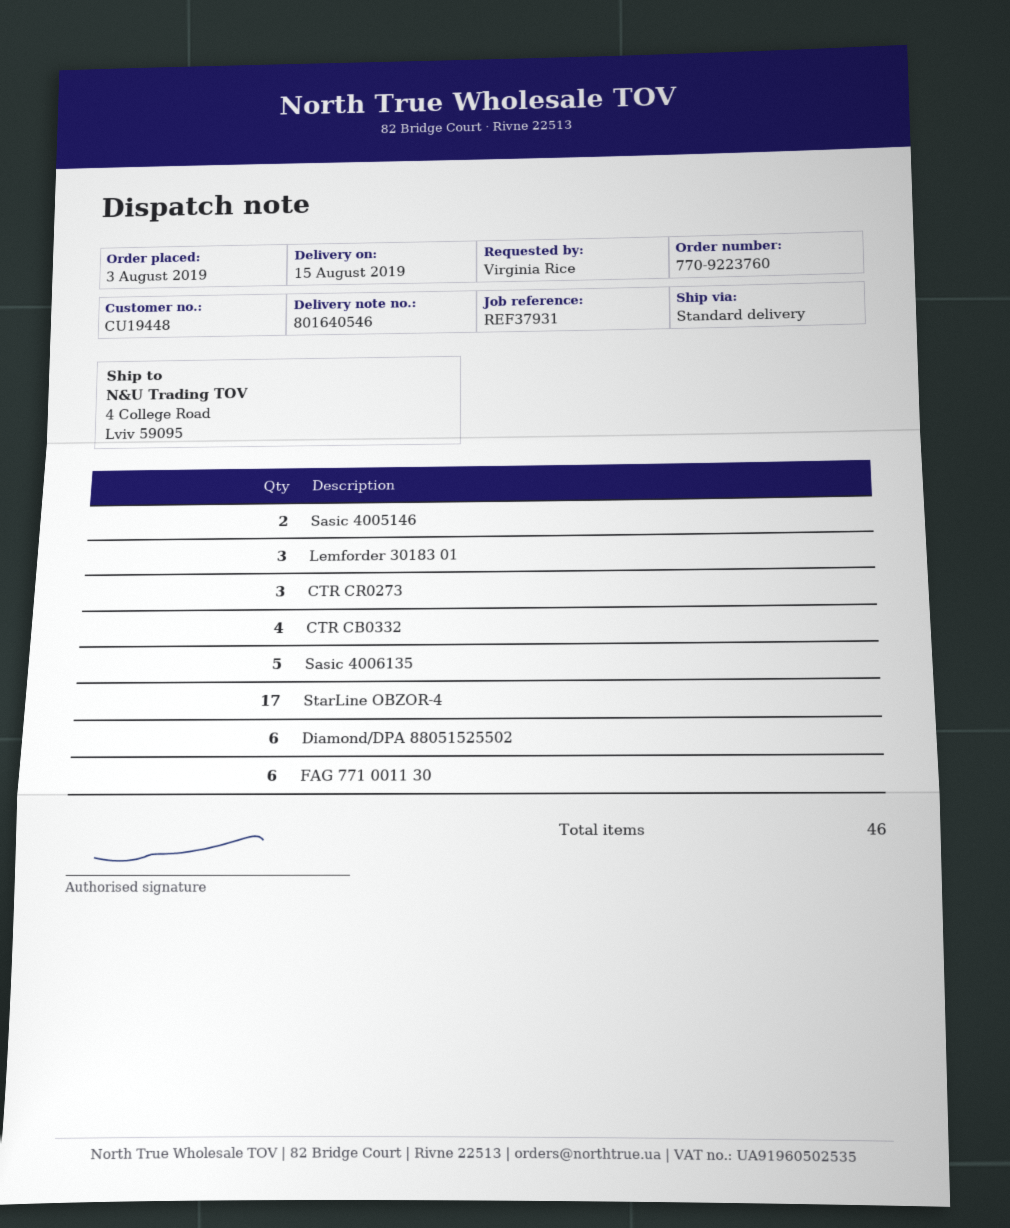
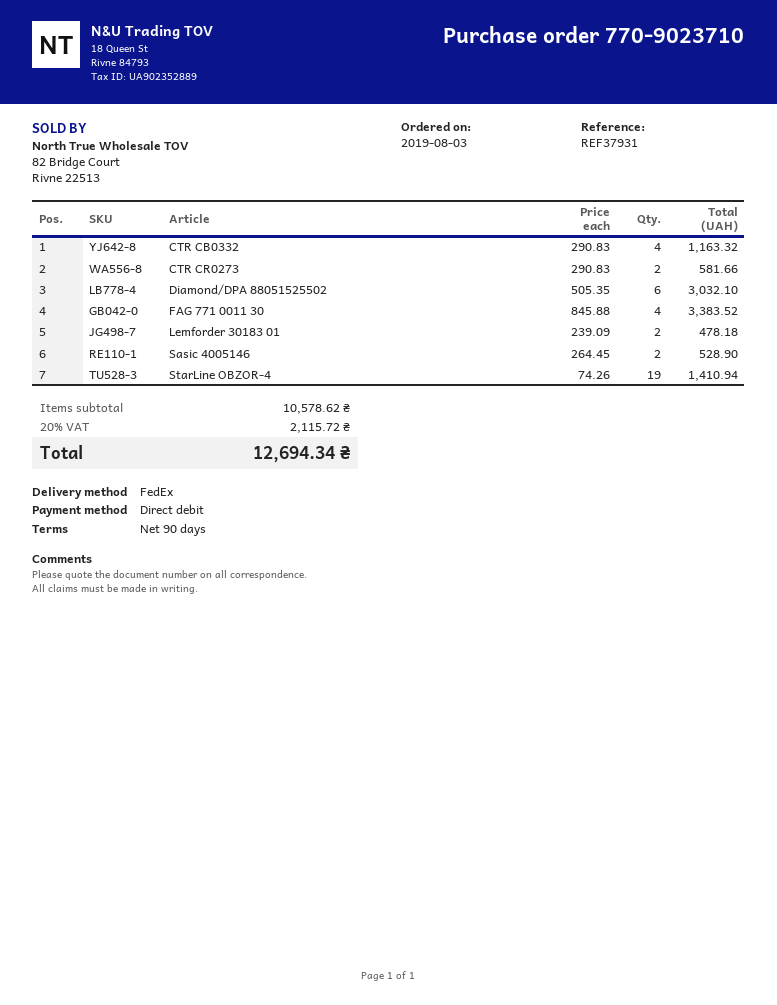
order number: 770-9223760 -> 770-9023710
shipping method: standard -> FedEx
Lemforder 30183 01: 3 -> 2
CTR CR0273: 3 -> 2
Sasic 4006135: 5 -> none
StarLine OBZOR-4: 17 -> 19
FAG 771 0011 30: 6 -> 4

